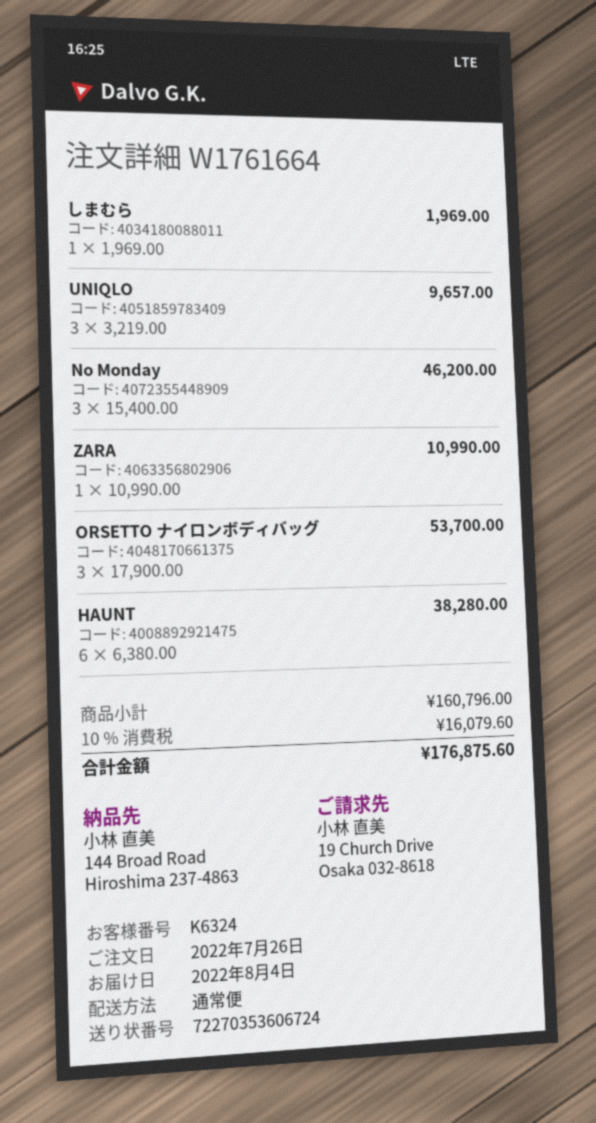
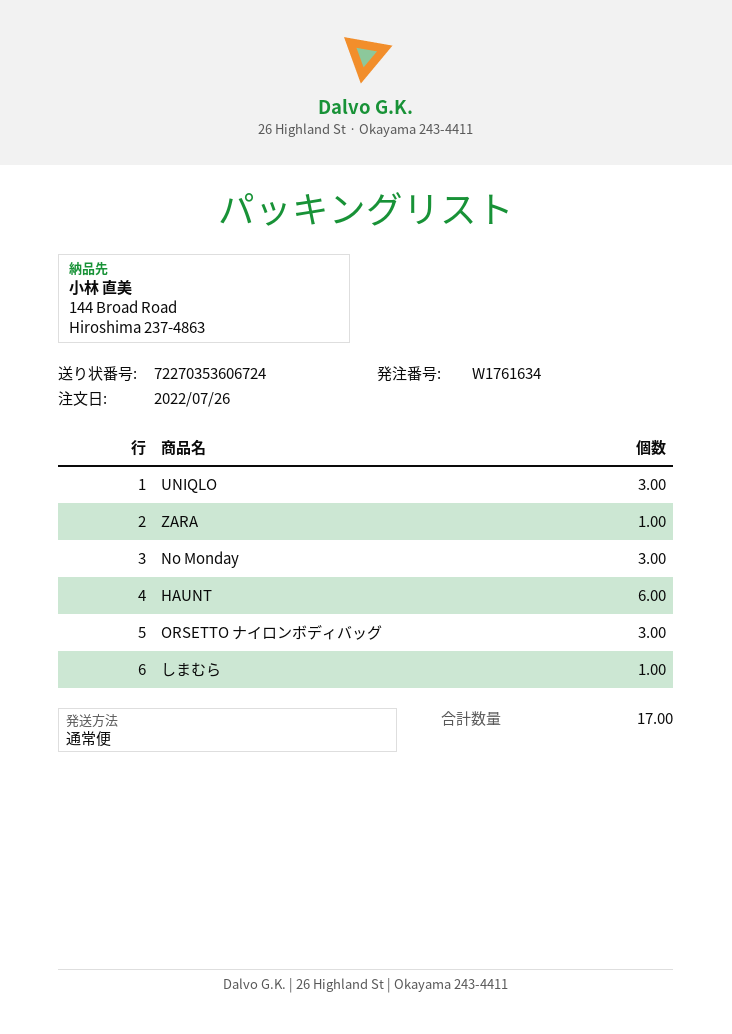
order number: W1761664 -> W1761634

